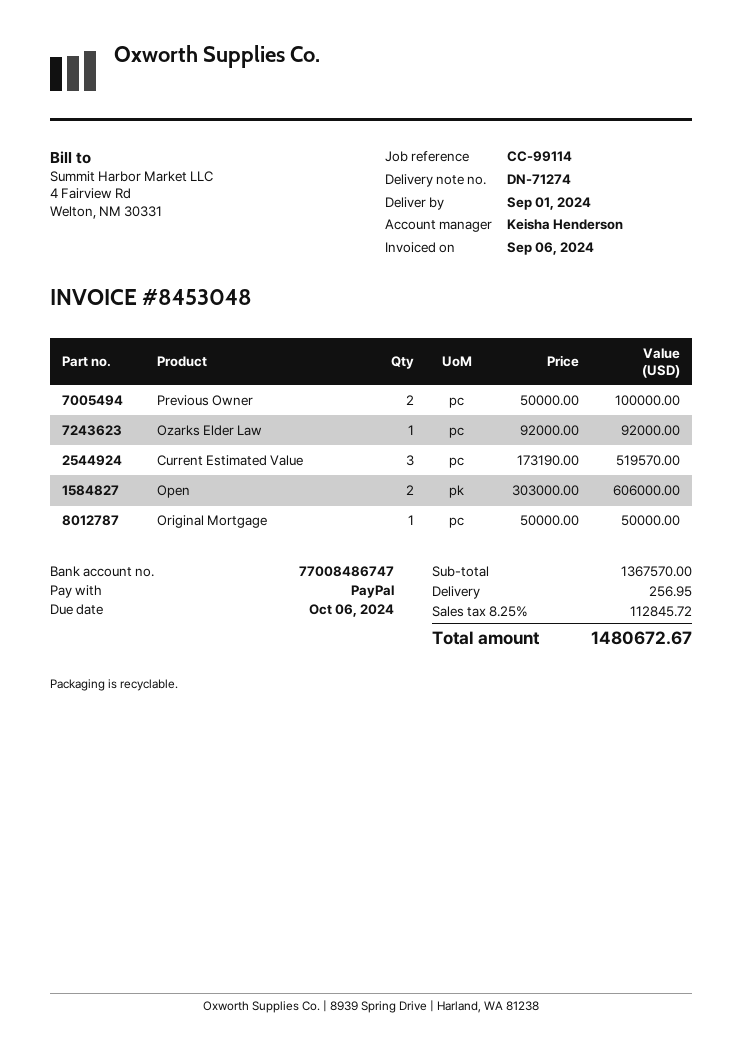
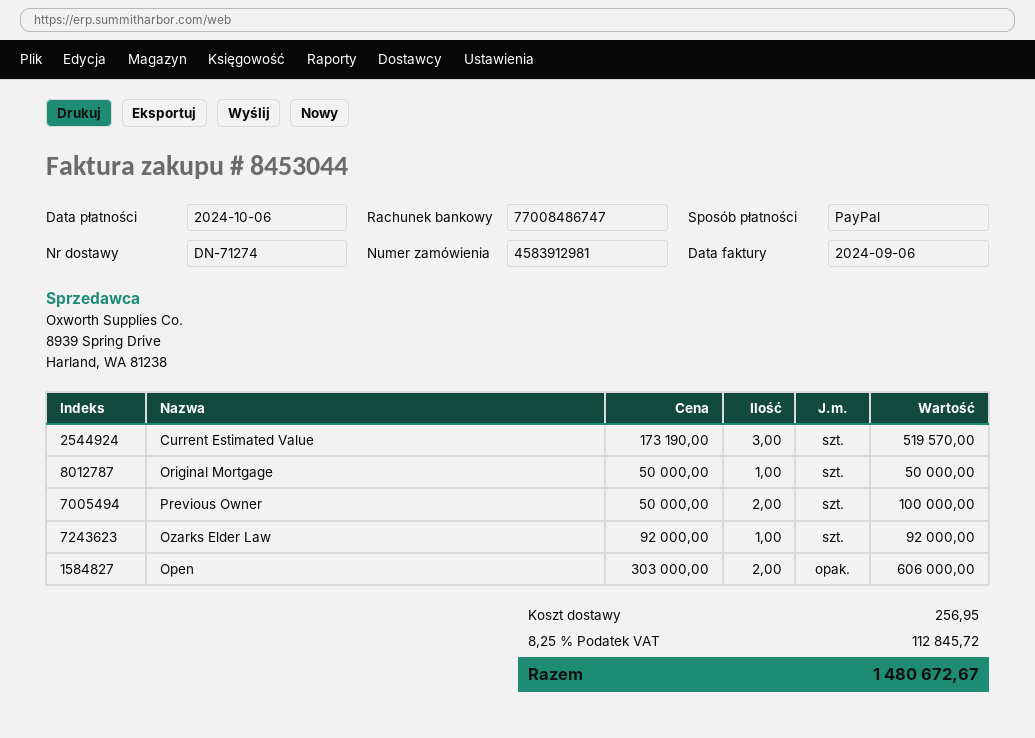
invoice number: 8453048 -> 8453044

